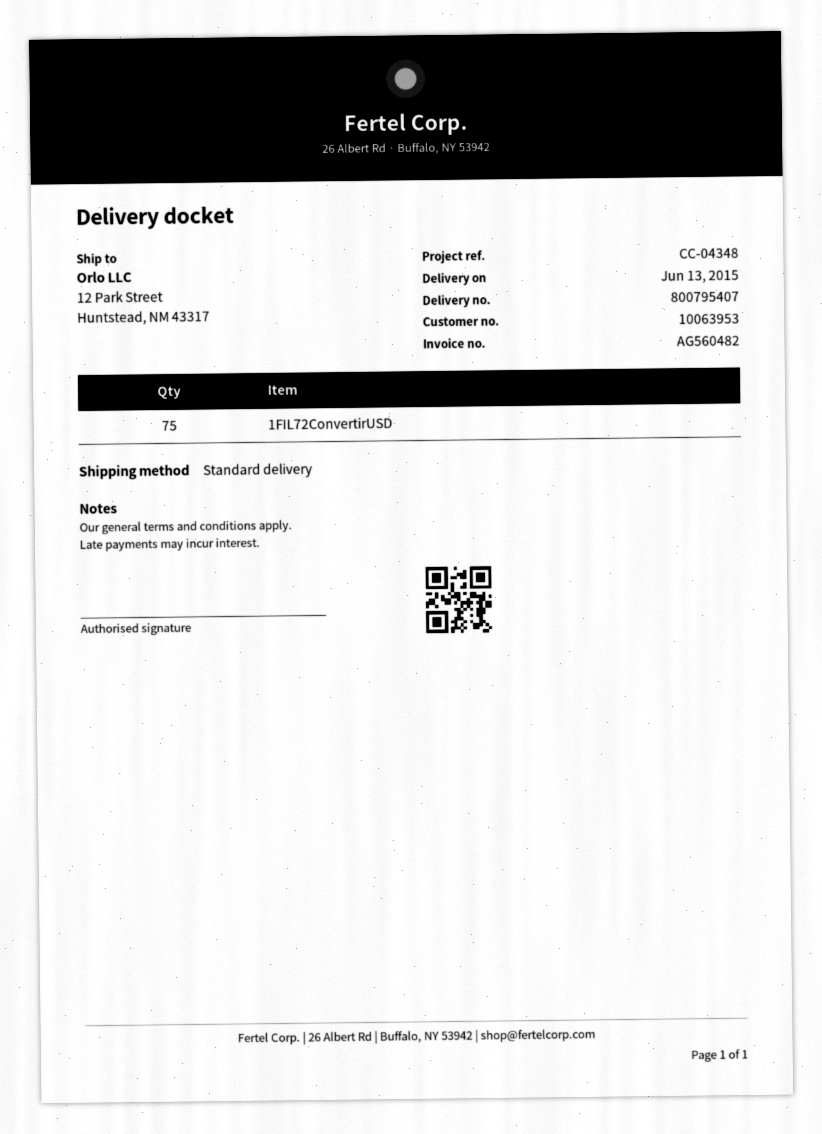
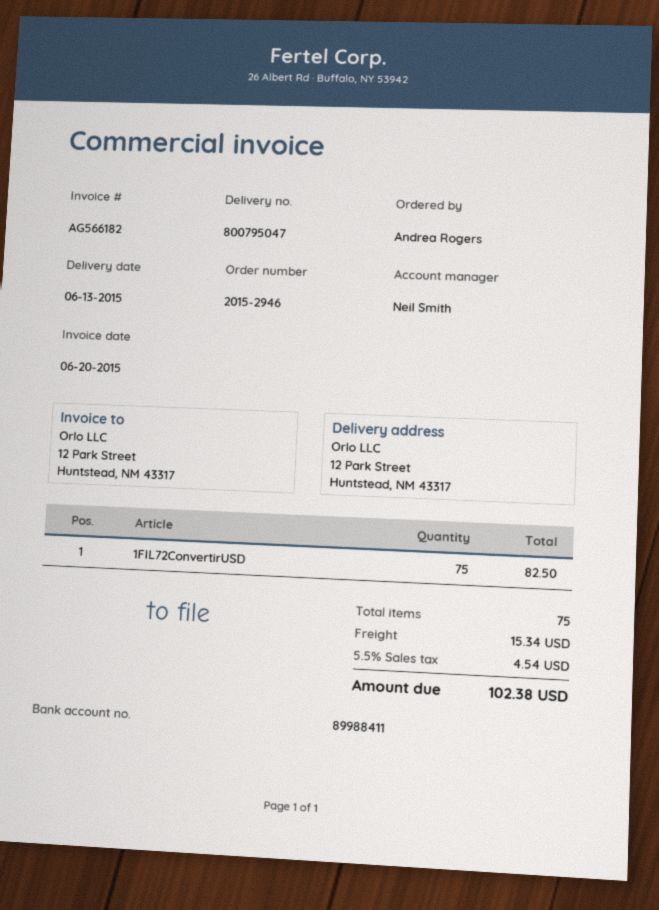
delivery note number: 800795407 -> 800795047
invoice number: AG560482 -> AG566182

